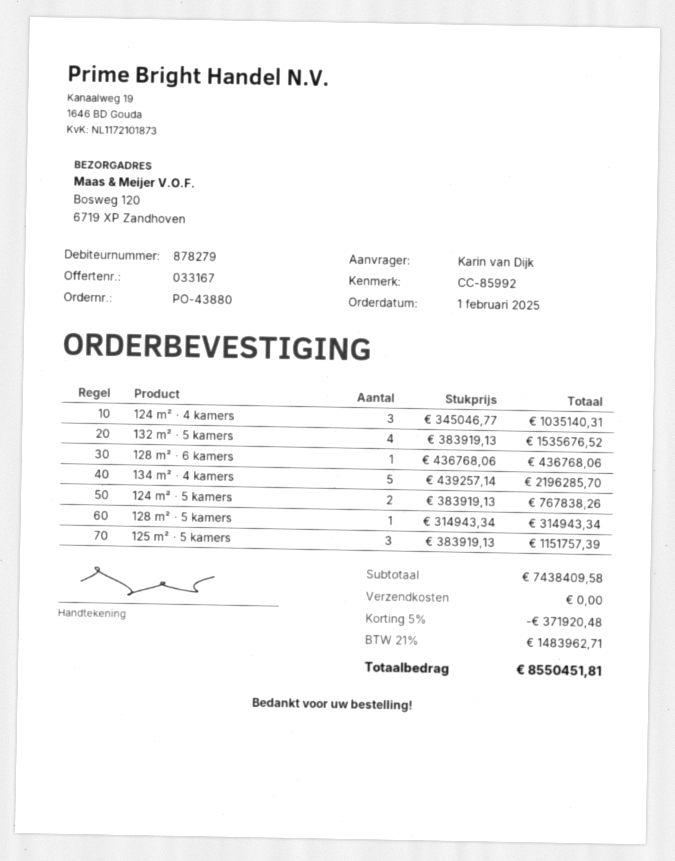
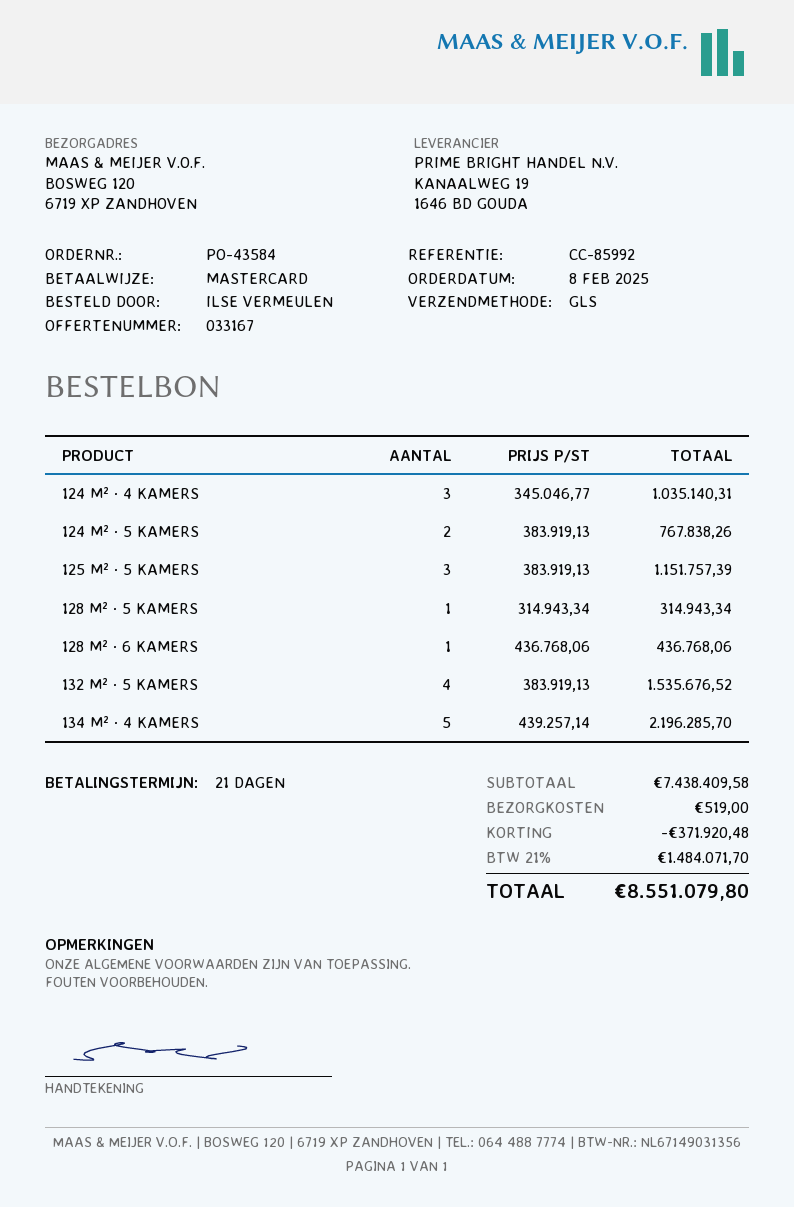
order number: PO-43880 -> PO-43584
order date: 2025-02-01 -> 2025-02-08
ordered by: Karin van Dijk -> ILSE VERMEULEN
shipping: 0.00 -> 519.00
tax: 21% = 1483962.71 -> 21% = 1484071.70
total: 8550451.81 -> 8551079.80

